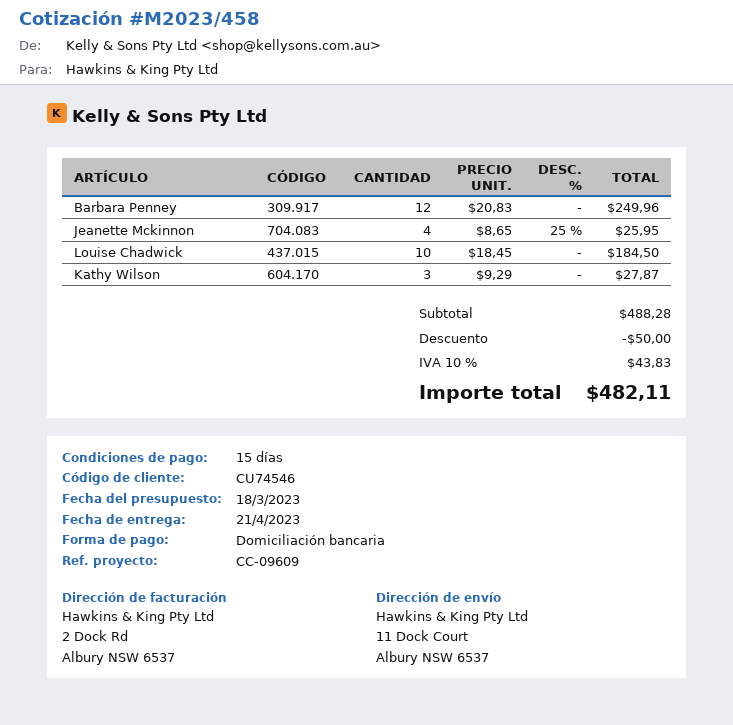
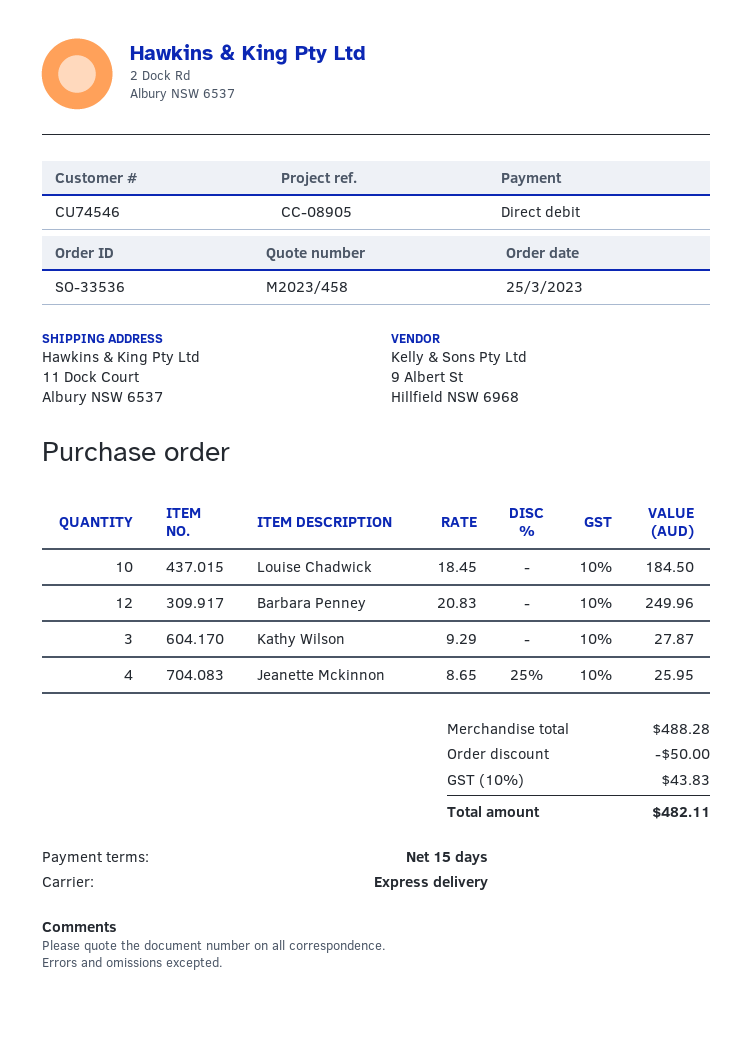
reference: CC-09609 -> CC-08905

